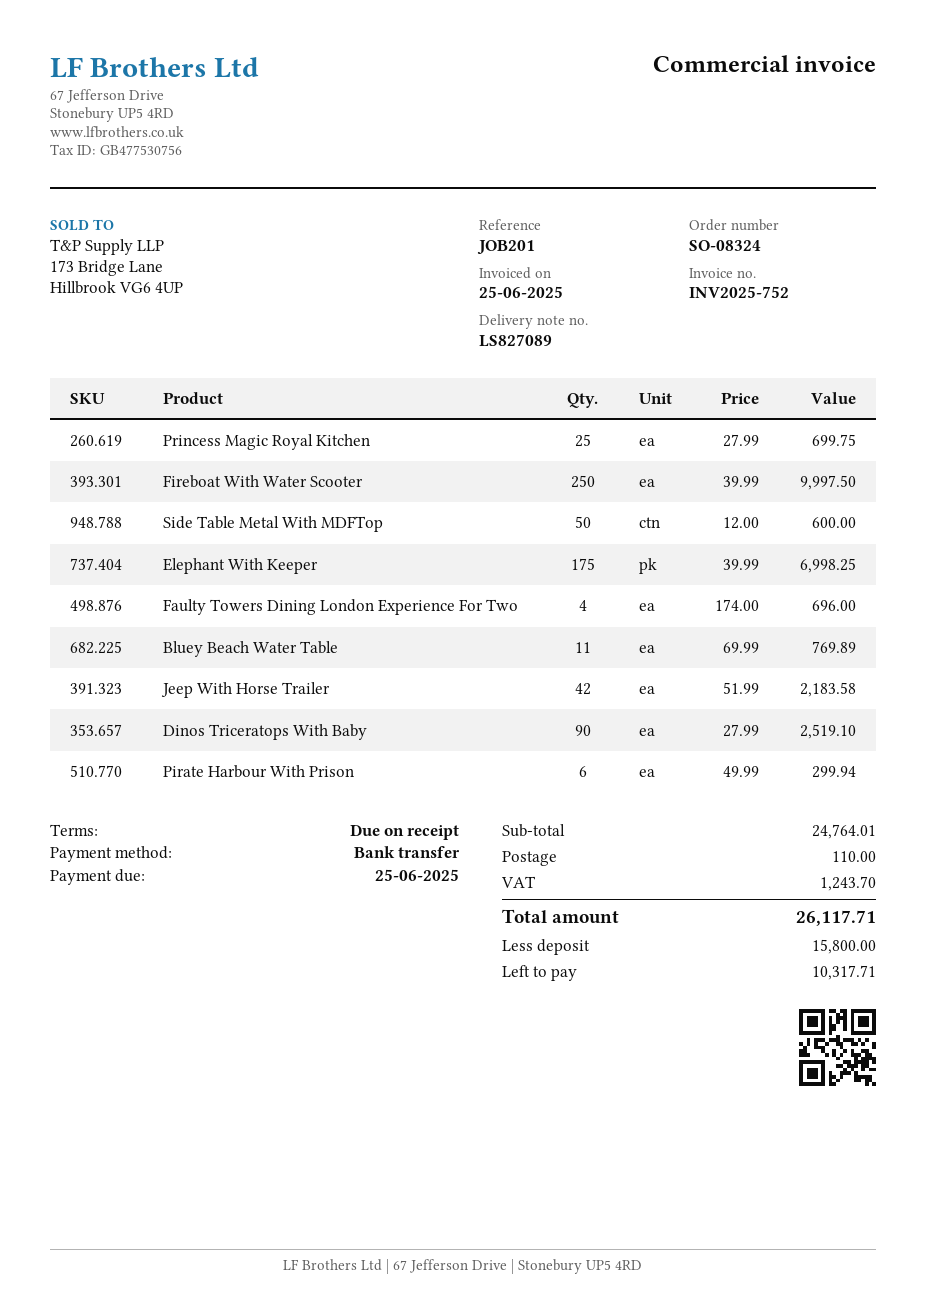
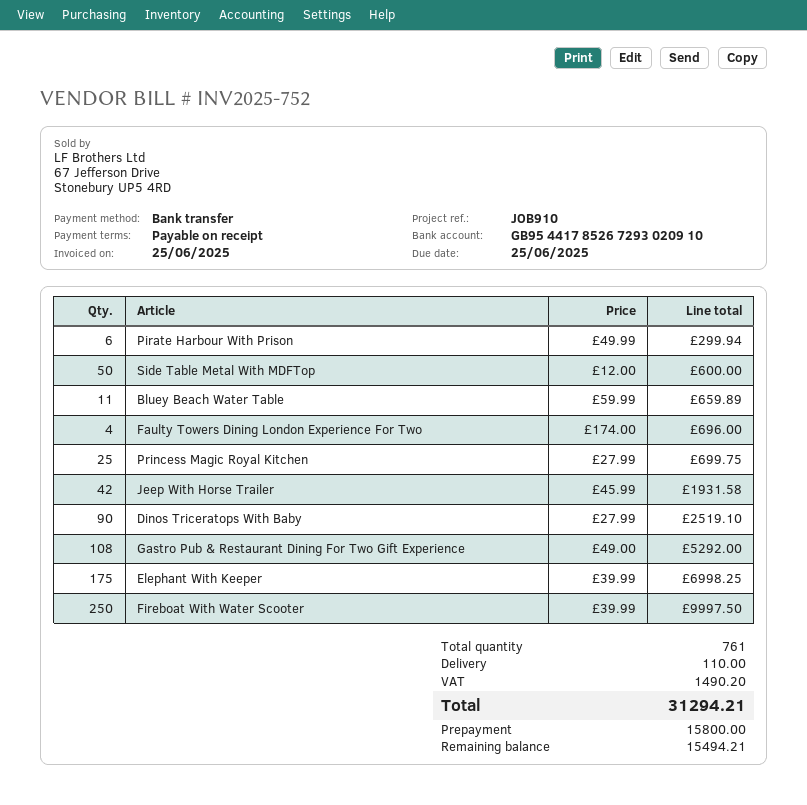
reference: JOB201 -> JOB910
Bluey Beach Water Table: 11 x 69.99 = 769.89 -> 11 x 59.99 = 659.89
Jeep With Horse Trailer: 42 x 51.99 = 2183.58 -> 42 x 45.99 = 1931.58
Gastro Pub & Restaurant Dining For Two Gift Experience: none -> 108 x 49.00 = 5292.00
tax: 1243.70 -> 1490.20
total: 26117.71 -> 31294.21
balance: 10317.71 -> 15494.21

